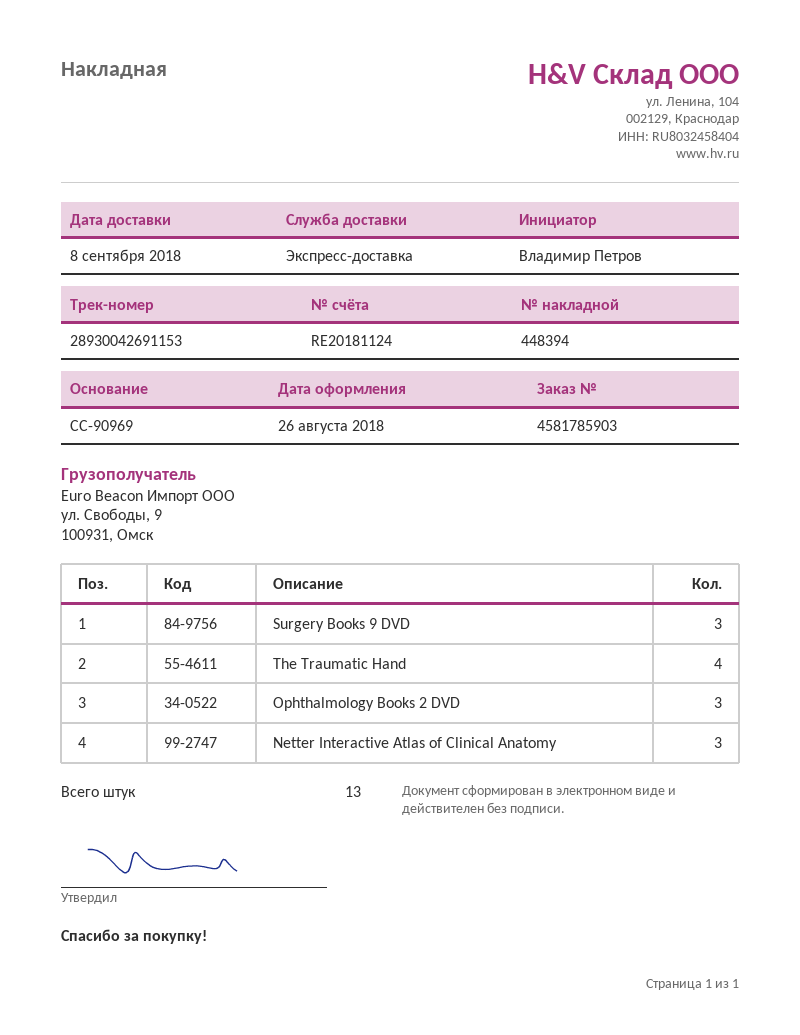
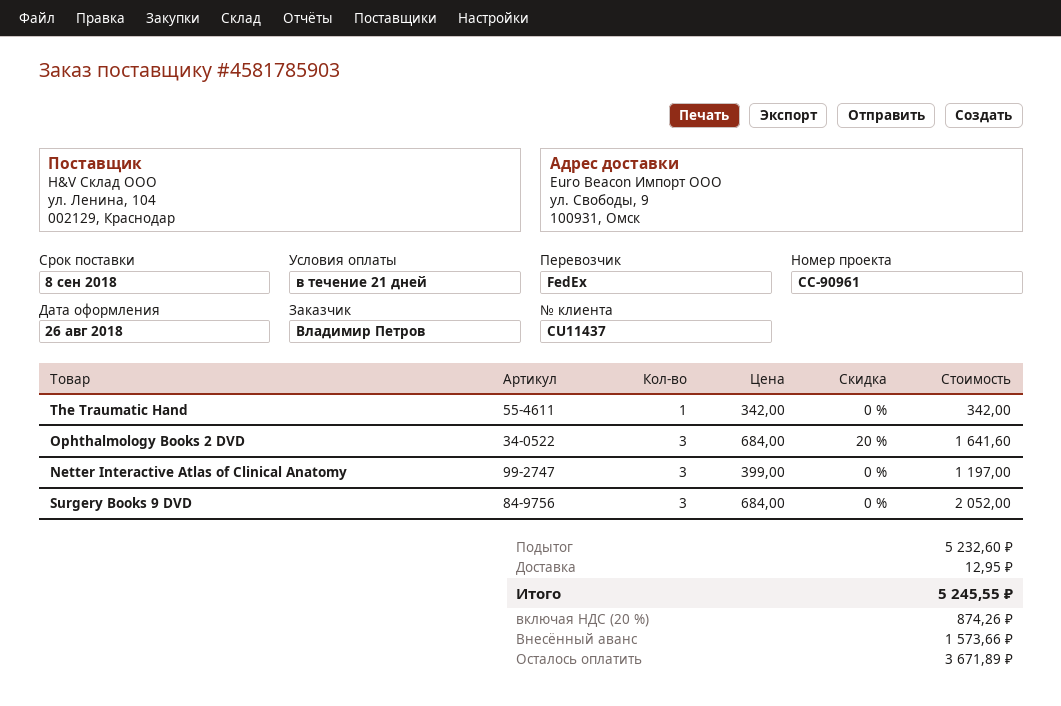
reference: CC-90969 -> CC-90961
shipping method: express -> FedEx
The Traumatic Hand: 4 -> 1

